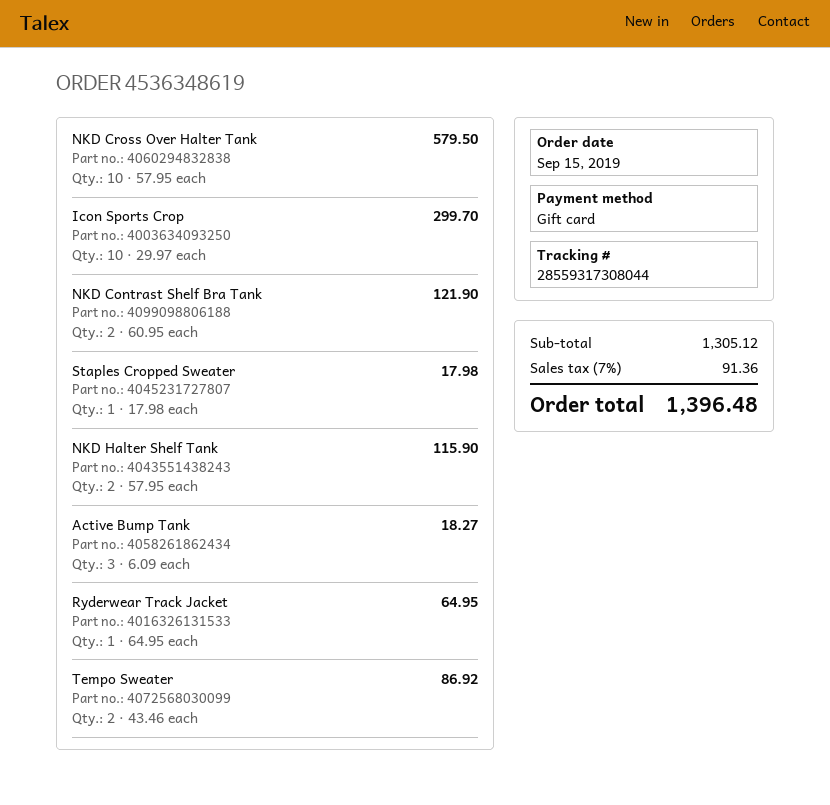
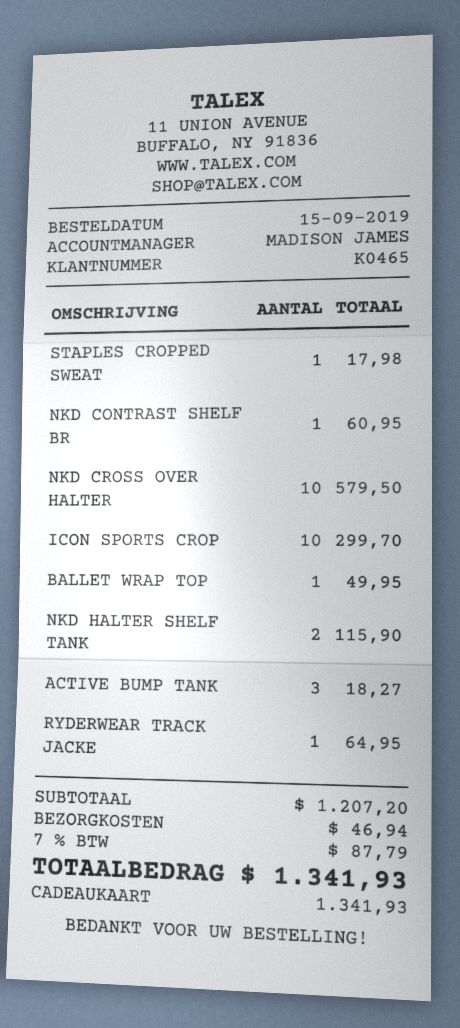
NKD Contrast Shelf Bra Tank: 2 for 121.90 -> 1 for 60.95
Tempo Sweater: 2 for 86.92 -> none
BALLET WRAP TOP: none -> 1 for 49.95
subtotal: 1305.12 -> 1207.20
shipping: none -> 46.94
tax: 7% = 91.36 -> 7% = 87.79
total: 1396.48 -> 1341.93

